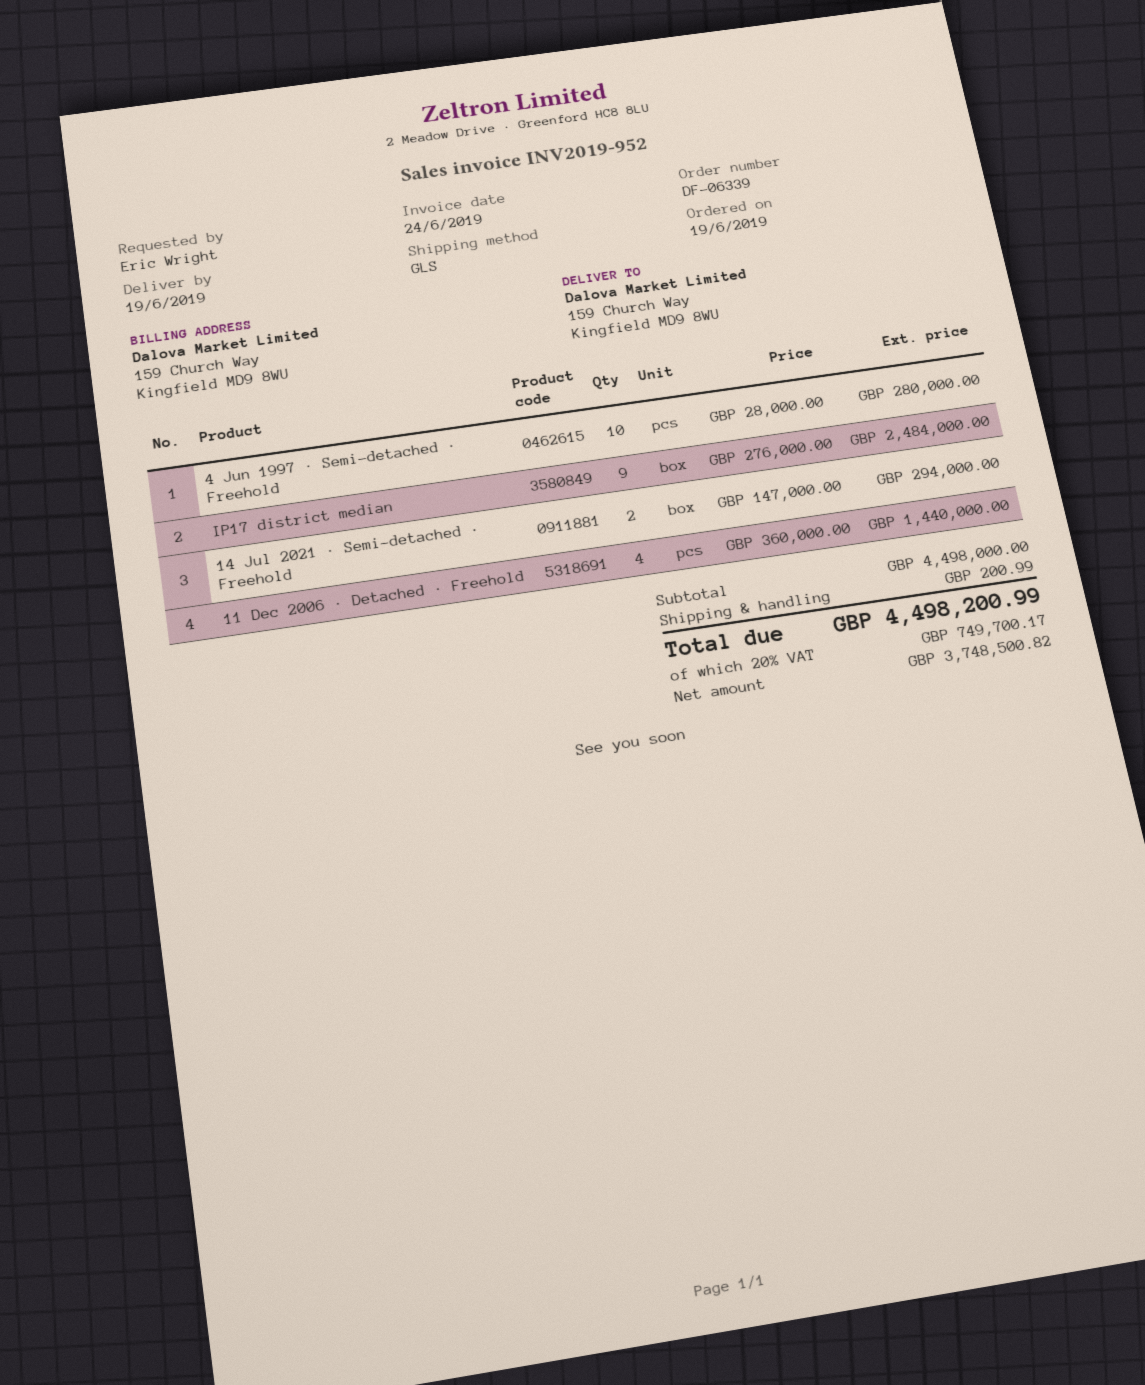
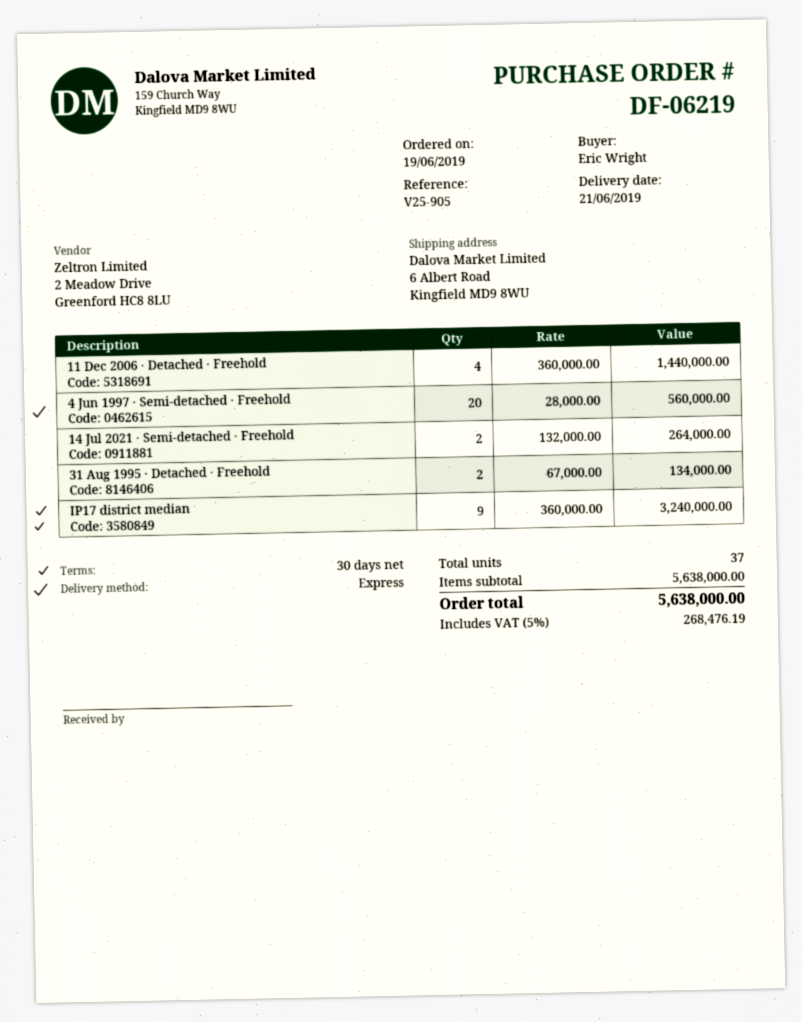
order number: DF-06339 -> DF-06219
delivery date: 2019-06-19 -> 2019-06-21
shipping method: GLS -> express
ship to: 159 Church Way, Kingfield MD9 8WU -> 6 Albert Road, Kingfield MD9 8WU
4 Jun 1997 · Semi-detached · Freehold: 10 x 28000.00 = 280000.00 -> 20 x 28000.00 = 560000.00
IP17 district median: 9 x 276000.00 = 2484000.00 -> 9 x 360000.00 = 3240000.00
14 Jul 2021 · Semi-detached · Freehold: 2 x 147000.00 = 294000.00 -> 2 x 132000.00 = 264000.00
31 Aug 1995 · Detached · Freehold: none -> 2 x 67000.00 = 134000.00
subtotal: 4498000.00 -> 5638000.00
shipping: 200.99 -> none
tax: 20% = 749700.17 -> 5% = 268476.19
total: 4498200.99 -> 5638000.00

